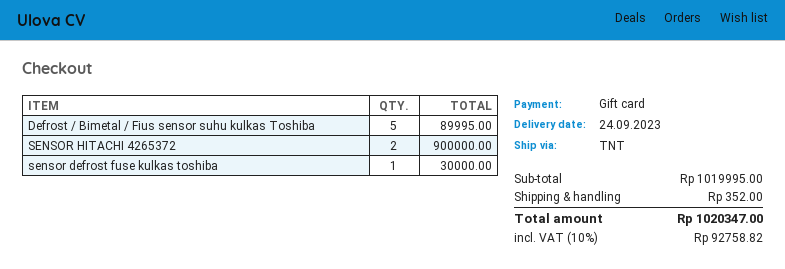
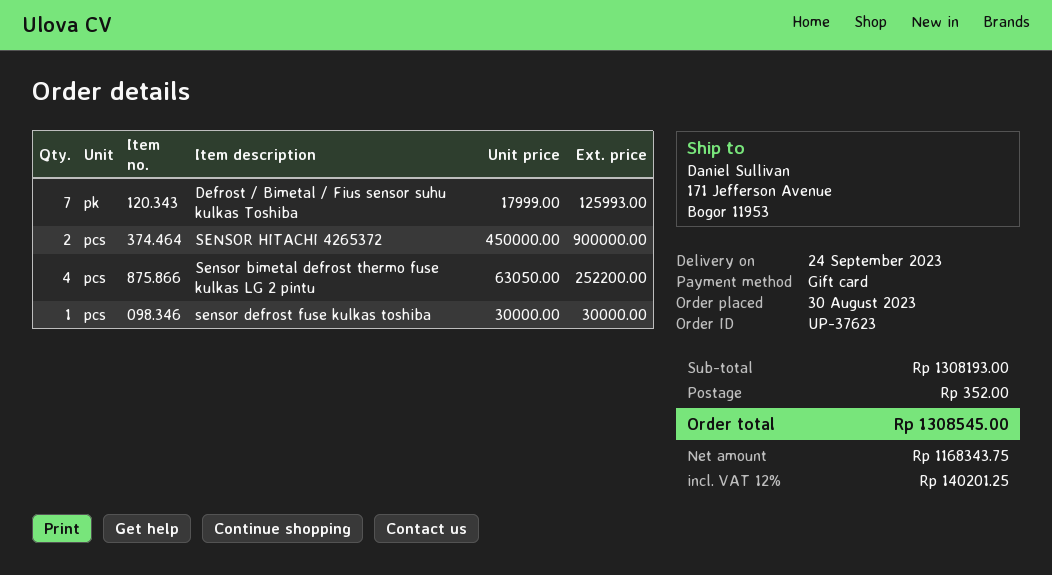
Defrost / Bimetal / Fius sensor suhu kulkas Toshiba: 5 for 89995.00 -> 7 for 125993.00
Sensor bimetal defrost thermo fuse kulkas LG 2 pintu: none -> 4 for 252200.00
subtotal: 1019995.00 -> 1308193.00
tax: 10% = 92758.82 -> 12% = 140201.25
total: 1020347.00 -> 1308545.00

